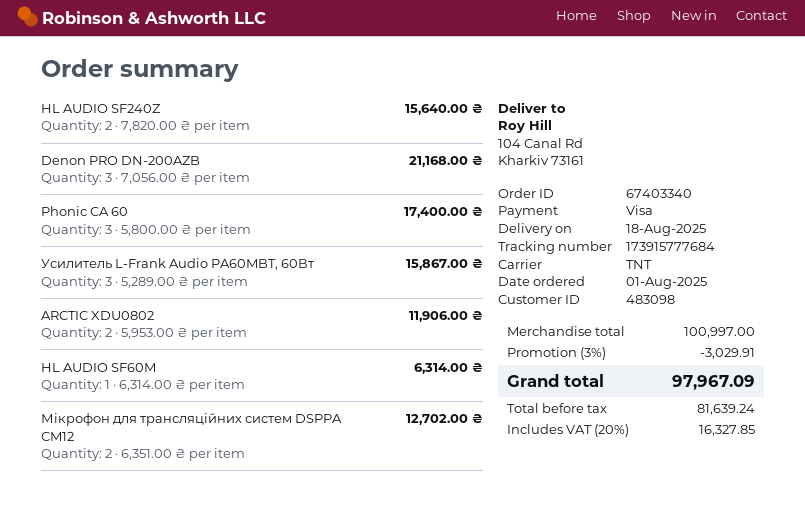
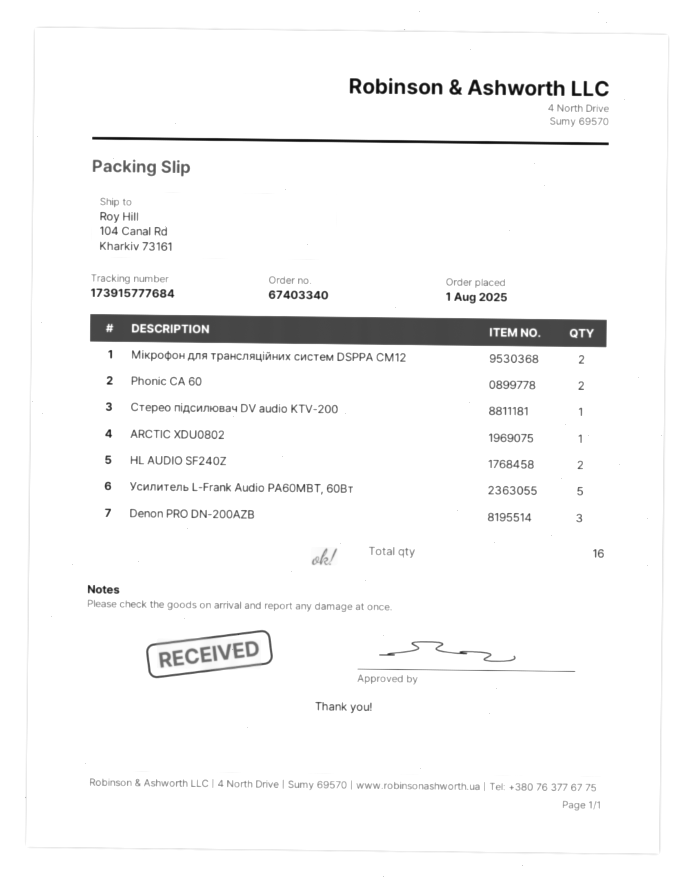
Phonic CA 60: 3 -> 2
Усилитель L-Frank Audio PA60MBT, 60Вт: 3 -> 5
ARCTIC XDU0802: 2 -> 1
HL AUDIO SF60M: 1 -> none
Стерео підсилювач DV audio KTV-200: none -> 1

